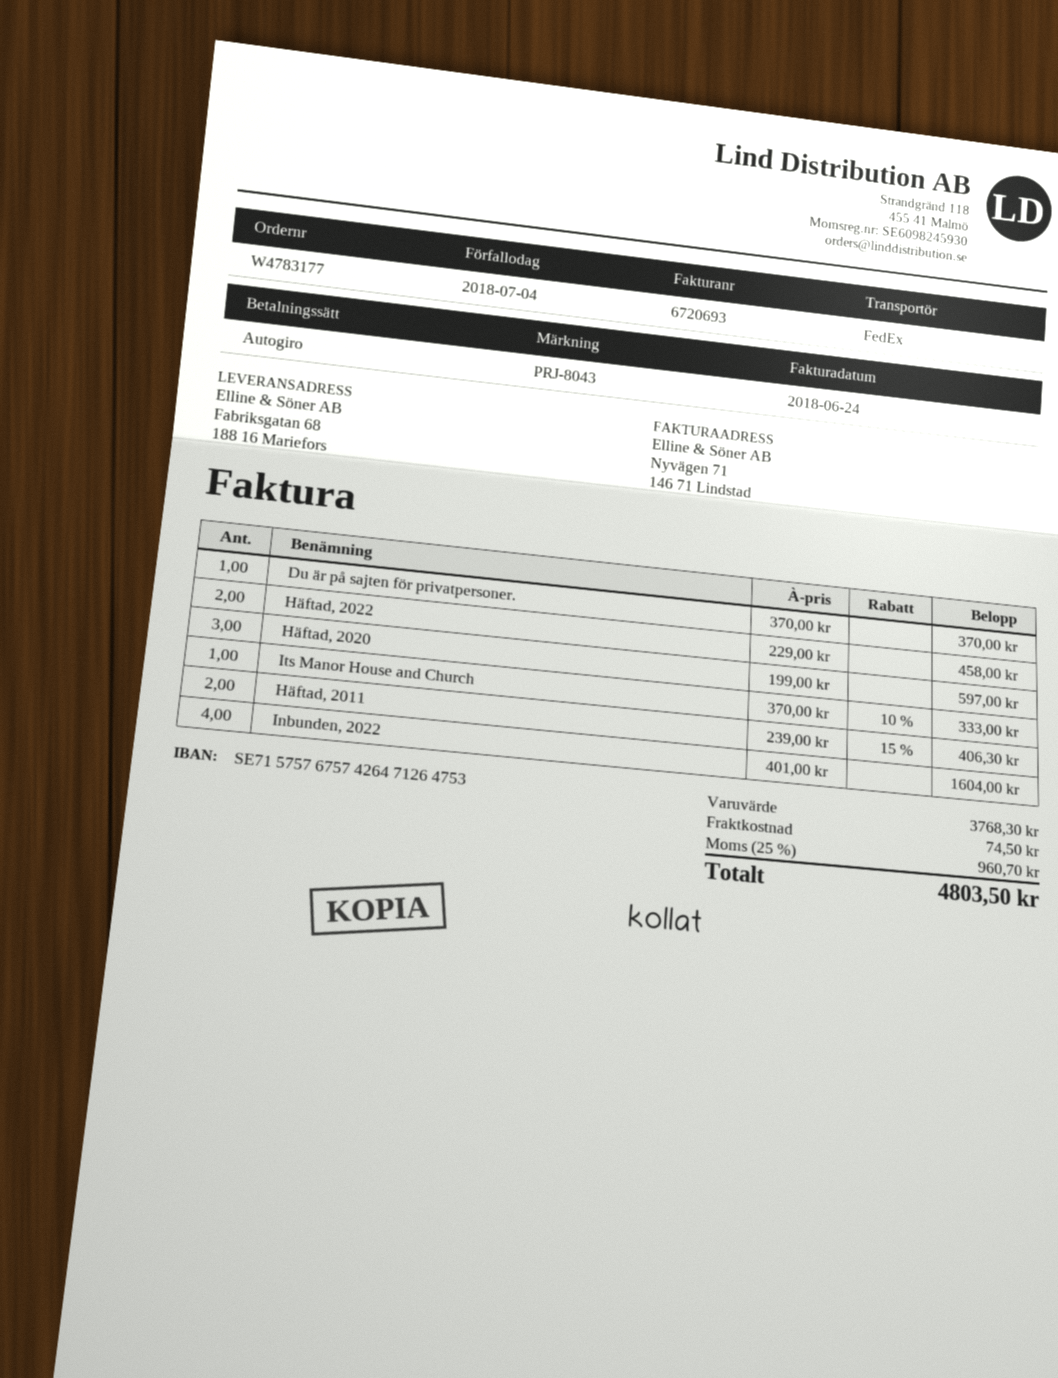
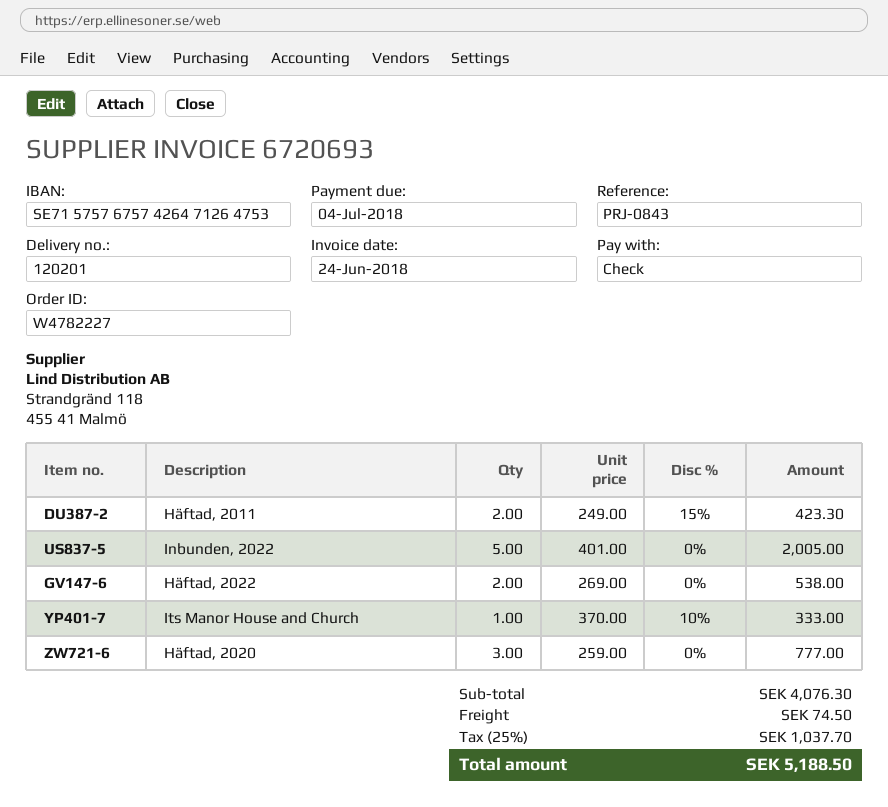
order number: W4783177 -> W4782227
reference: PRJ-8043 -> PRJ-0843
payment method: direct debit -> cheque
Du är på sajten för privatpersoner.: 1 x 370.00 = 370.00 -> none
Häftad, 2022: 2 x 229.00 = 458.00 -> 2 x 269.00 = 538.00
Häftad, 2020: 3 x 199.00 = 597.00 -> 3 x 259.00 = 777.00
Häftad, 2011: 2 x 239.00 - 15% = 406.30 -> 2 x 249.00 - 15% = 423.30
Inbunden, 2022: 4 x 401.00 = 1604.00 -> 5 x 401.00 = 2005.00
subtotal: 3768.30 -> 4076.30
tax: 25% = 960.70 -> 25% = 1037.70
total: 4803.50 -> 5188.50

